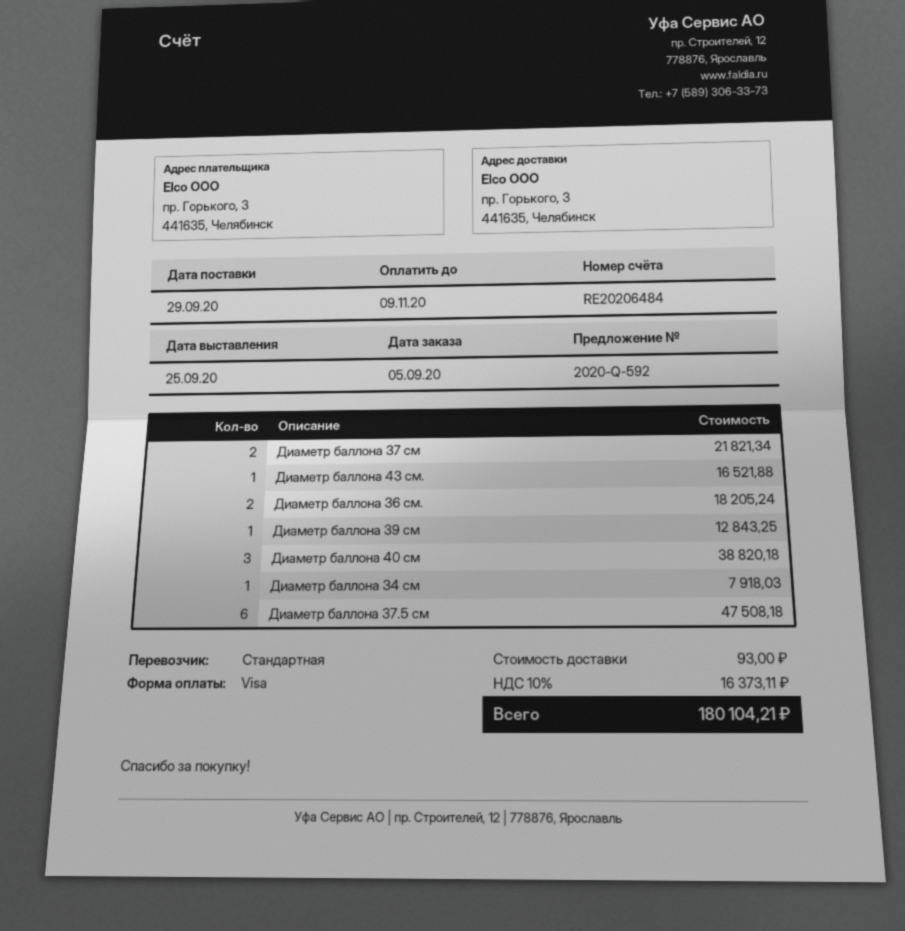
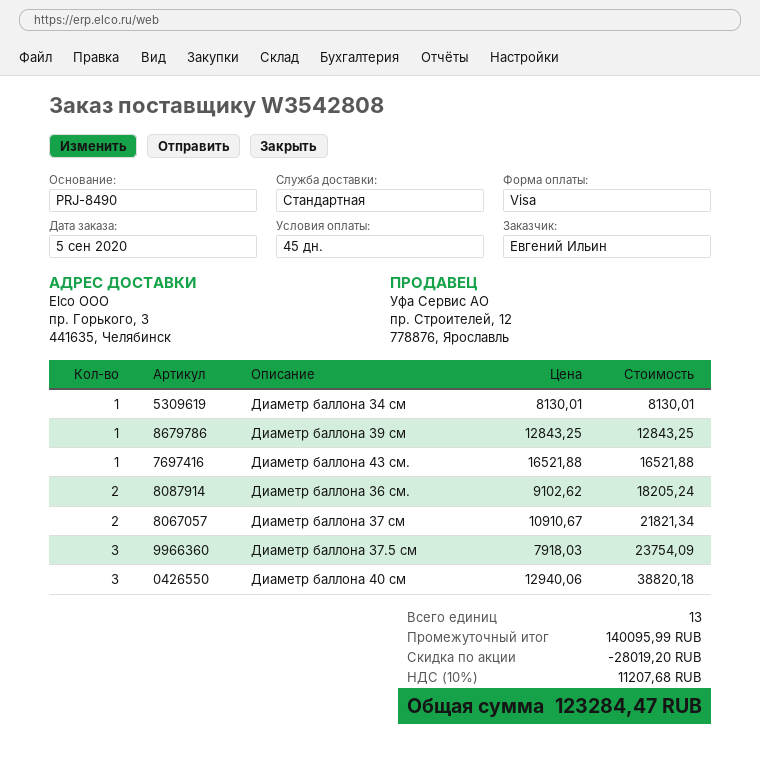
Диаметр баллона 34 см: 1 for 7918.03 -> 1 for 8130.01
Диаметр баллона 37.5 см: 6 for 47508.18 -> 3 for 23754.09
discount: none -> 28019.20
shipping: 93.00 -> none
tax: 10% = 16373.11 -> 10% = 11207.68
total: 180104.21 -> 123284.47

